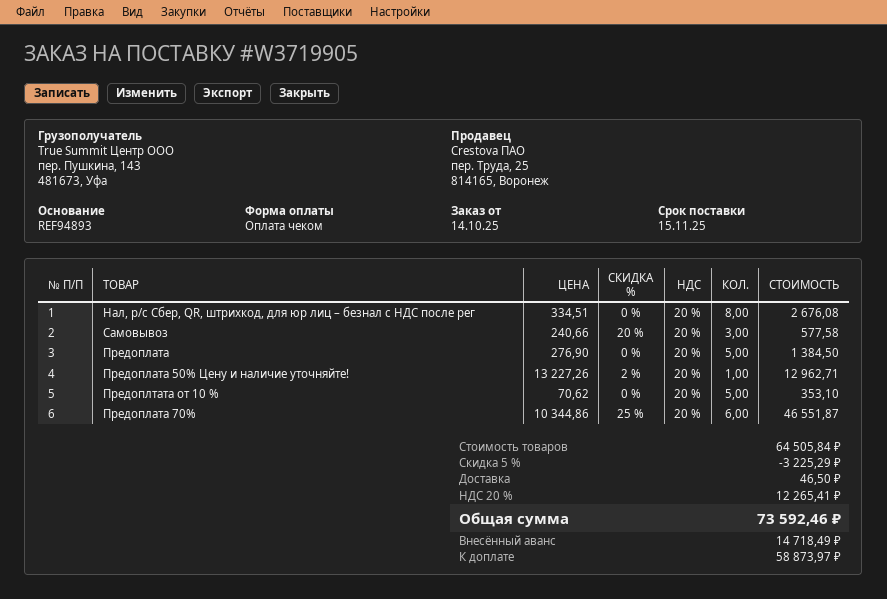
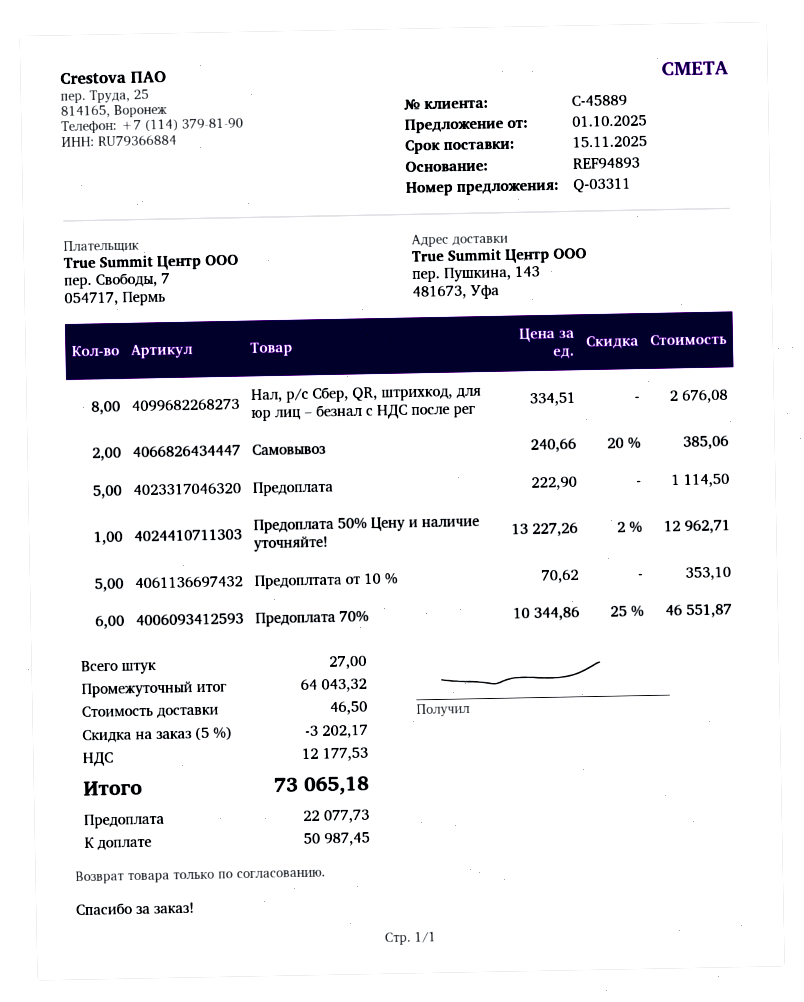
Самовывоз: 3 x 240.66 - 20% = 577.58 -> 2 x 240.66 - 20% = 385.06
Предоплата: 5 x 276.90 = 1384.50 -> 5 x 222.90 = 1114.50
subtotal: 64505.84 -> 64043.32
discount: 5% = 3225.29 -> 5% = 3202.17
tax: 12265.41 -> 12177.53
total: 73592.46 -> 73065.18
deposit: 14718.49 -> 22077.73
balance: 58873.97 -> 50987.45

